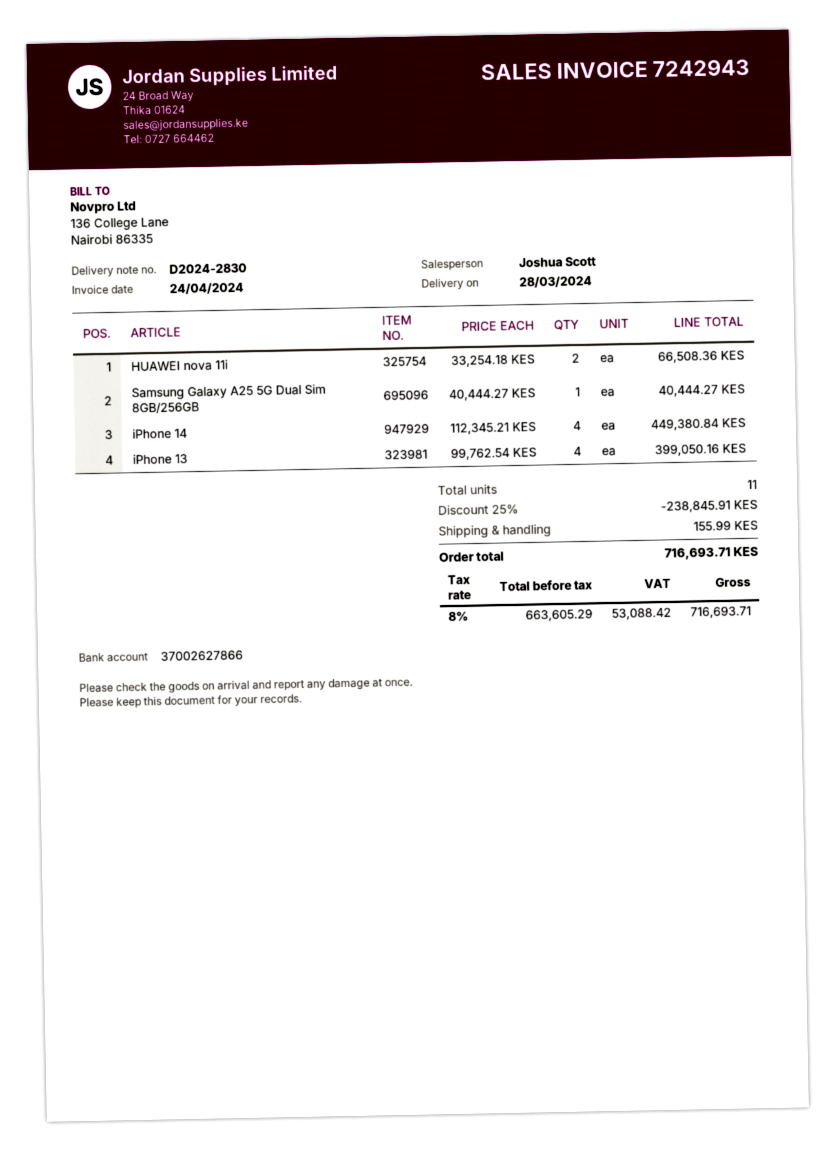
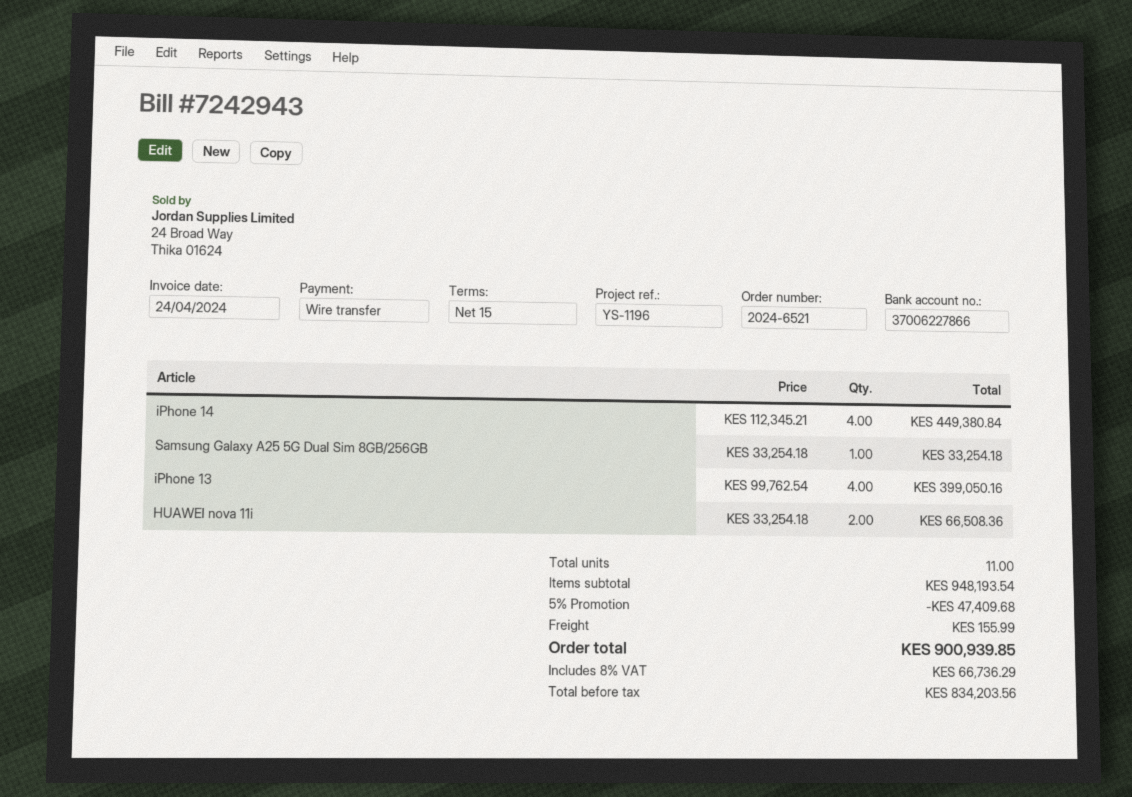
bank account: 37002627866 -> 37006227866
Samsung Galaxy A25 5G Dual Sim 8GB/256GB: 1 x 40444.27 = 40444.27 -> 1 x 33254.18 = 33254.18
discount: 25% = 238845.91 -> 5% = 47409.68
net: 663605.29 -> 834203.56
tax: 8% = 53088.42 -> 8% = 66736.29
total: 716693.71 -> 900939.85

